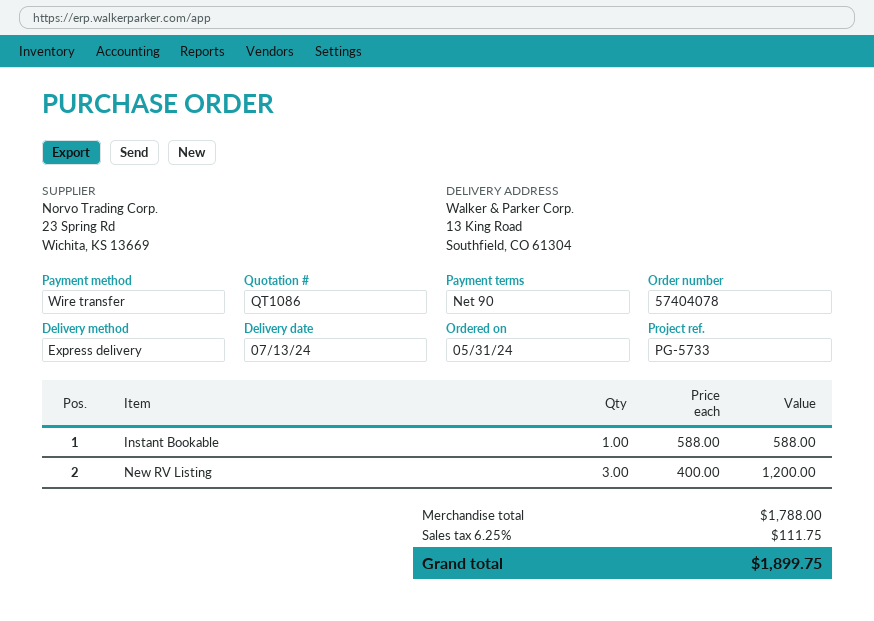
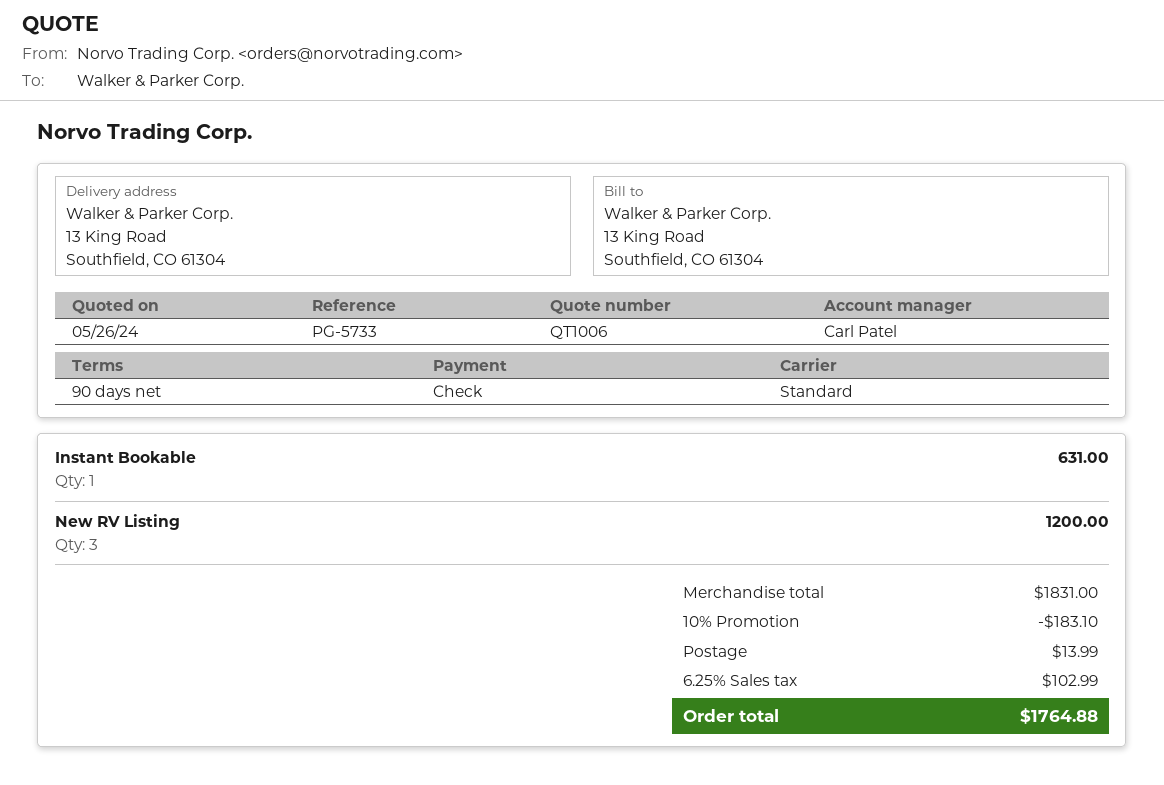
quote number: QT1086 -> QT1006
payment method: bank transfer -> cheque
shipping method: express -> standard
Instant Bookable: 1 for 588.00 -> 1 for 631.00
subtotal: 1788.00 -> 1831.00
discount: none -> 10% = 183.10
shipping: none -> 13.99
tax: 6.25% = 111.75 -> 6.25% = 102.99
total: 1899.75 -> 1764.88

